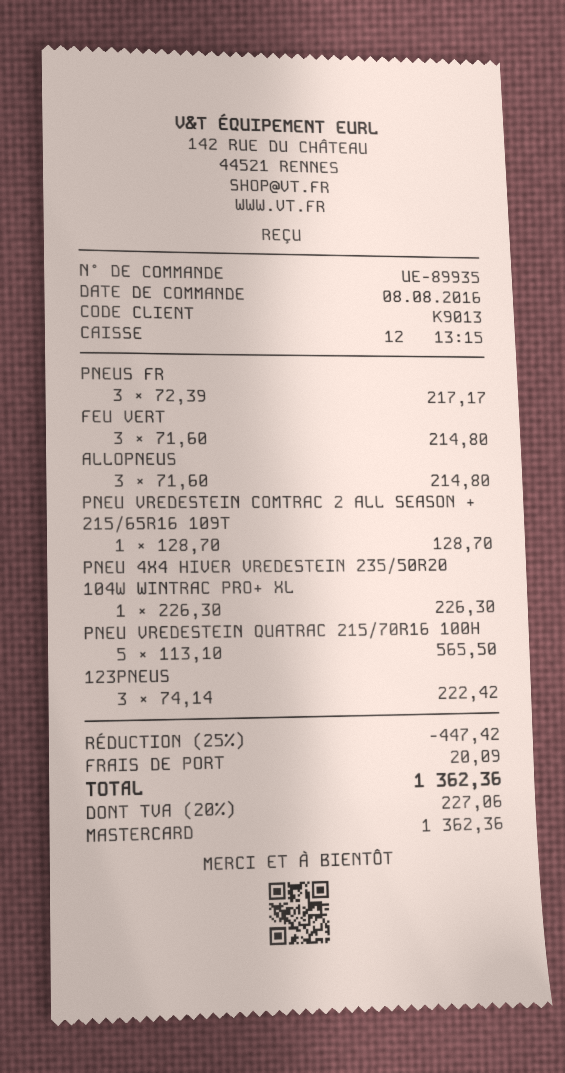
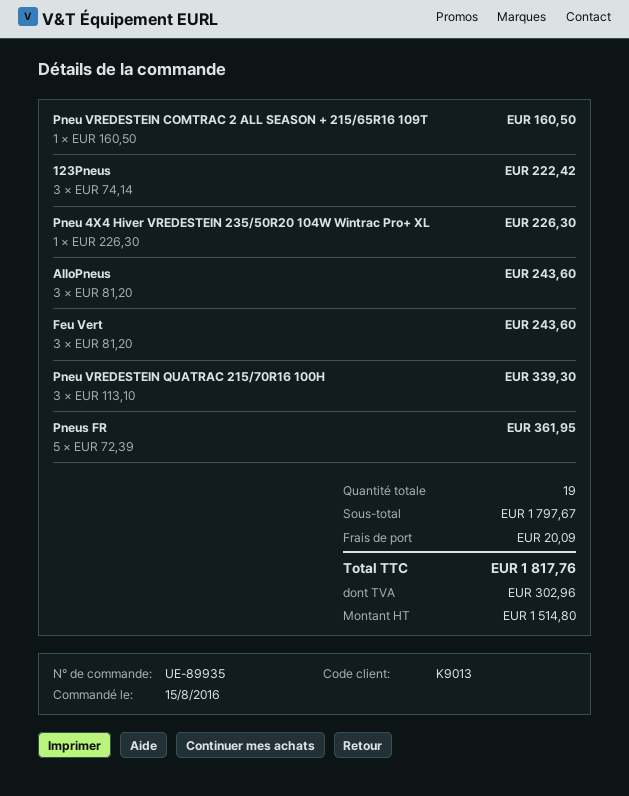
order date: 2016-08-08 -> 2016-08-15
PNEUS FR: 3 x 72.39 = 217.17 -> 5 x 72.39 = 361.95
FEU VERT: 3 x 71.60 = 214.80 -> 3 x 81.20 = 243.60
ALLOPNEUS: 3 x 71.60 = 214.80 -> 3 x 81.20 = 243.60
PNEU VREDESTEIN COMTRAC 2 ALL SEASON + 215/65R16 109T: 1 x 128.70 = 128.70 -> 1 x 160.50 = 160.50
PNEU VREDESTEIN QUATRAC 215/70R16 100H: 5 x 113.10 = 565.50 -> 3 x 113.10 = 339.30
discount: 25% = 447.42 -> none
tax: 227.06 -> 302.96
total: 1362.36 -> 1817.76

